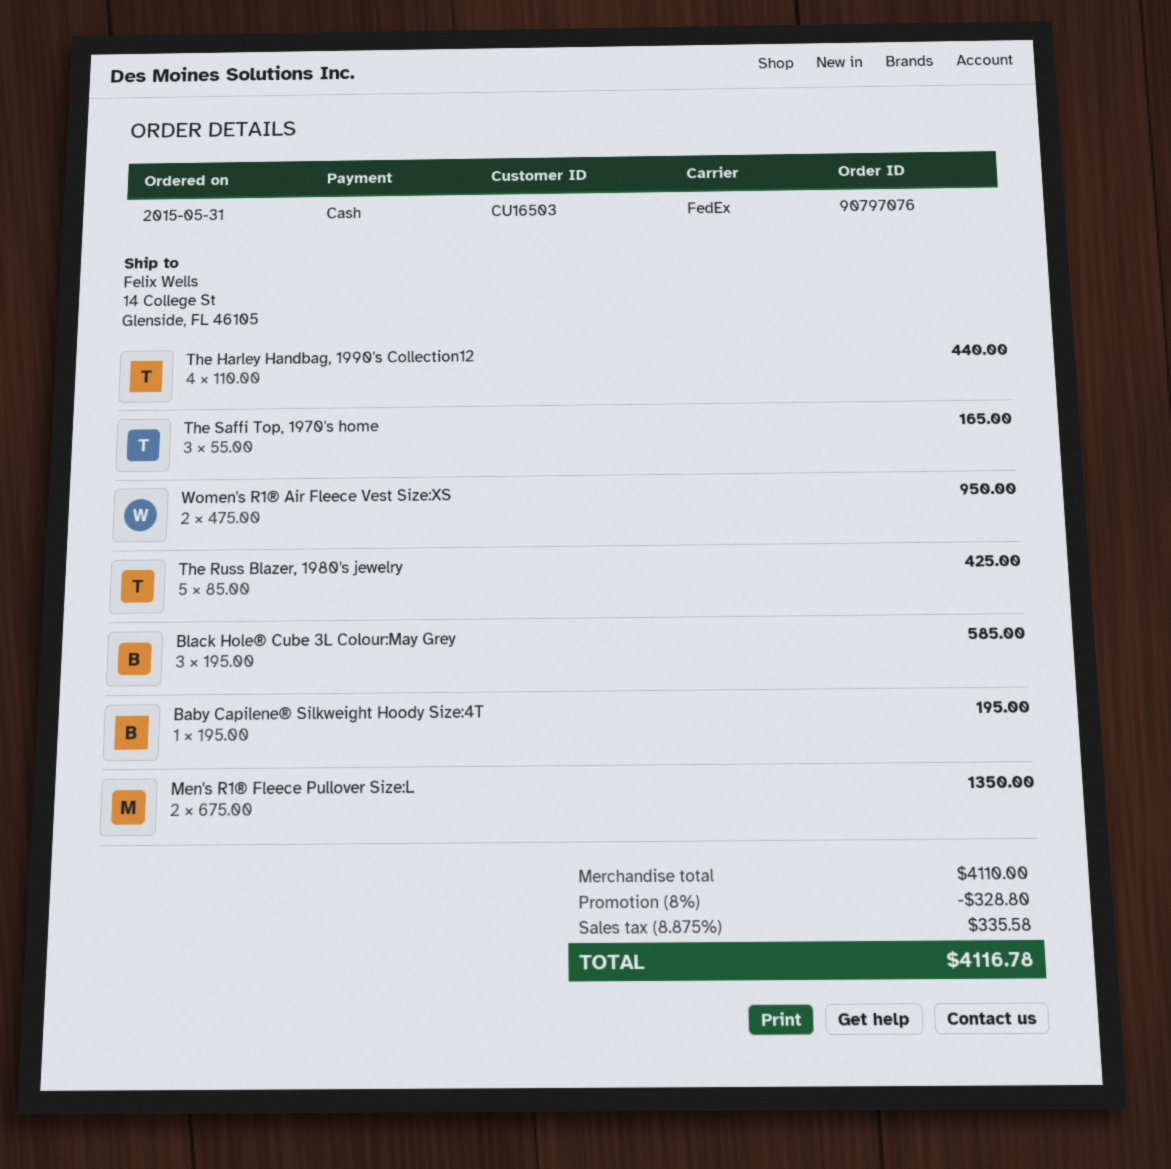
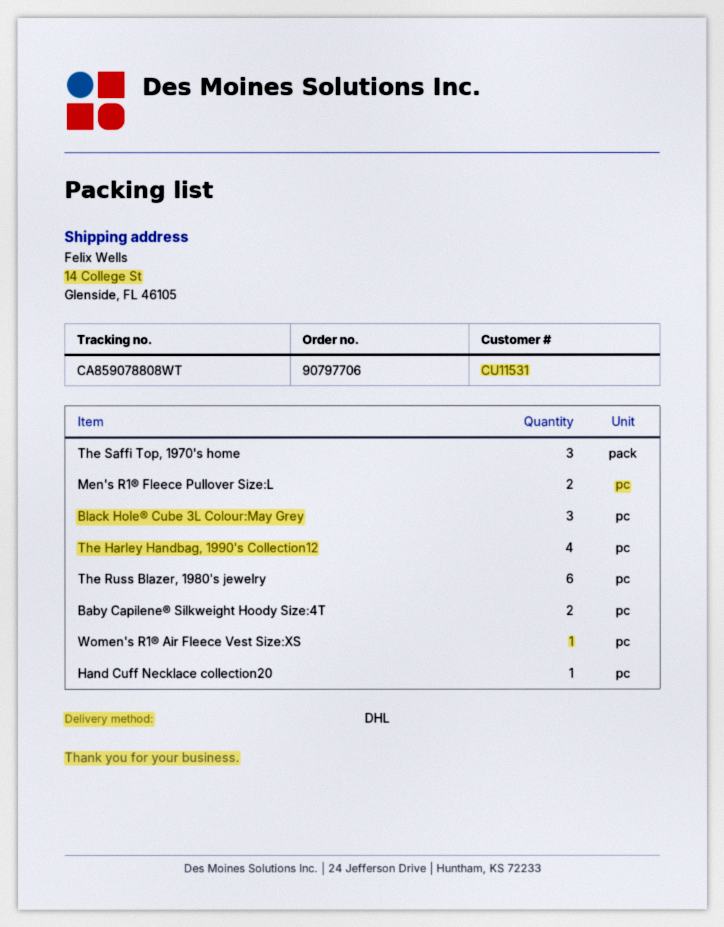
order number: 90797076 -> 90797706
customer number: CU16503 -> CU11531
shipping method: FedEx -> DHL
Women's R1® Air Fleece Vest Size:XS: 2 -> 1
The Russ Blazer, 1980's jewelry: 5 -> 6
Baby Capilene® Silkweight Hoody Size:4T: 1 -> 2
Hand Cuff Necklace collection20: none -> 1

